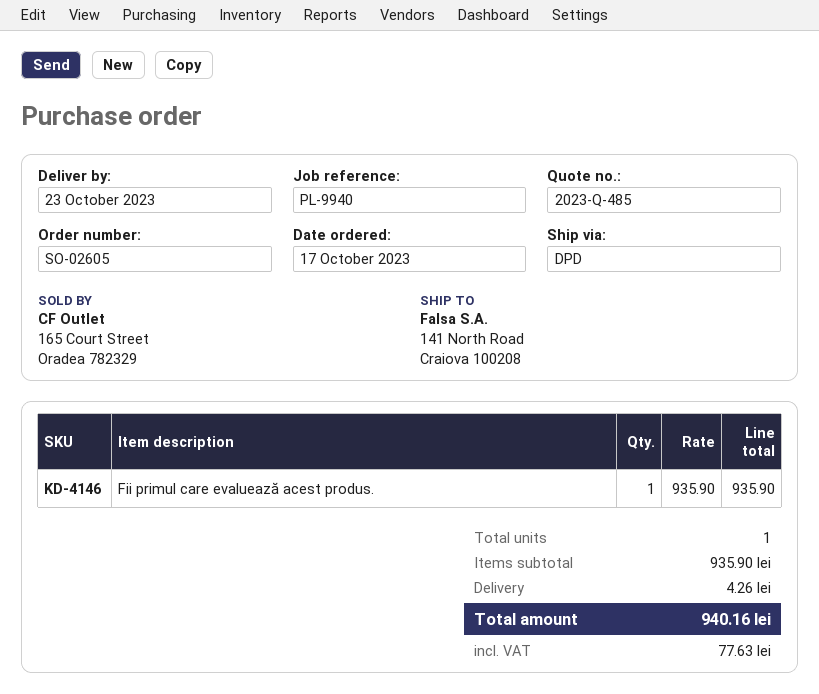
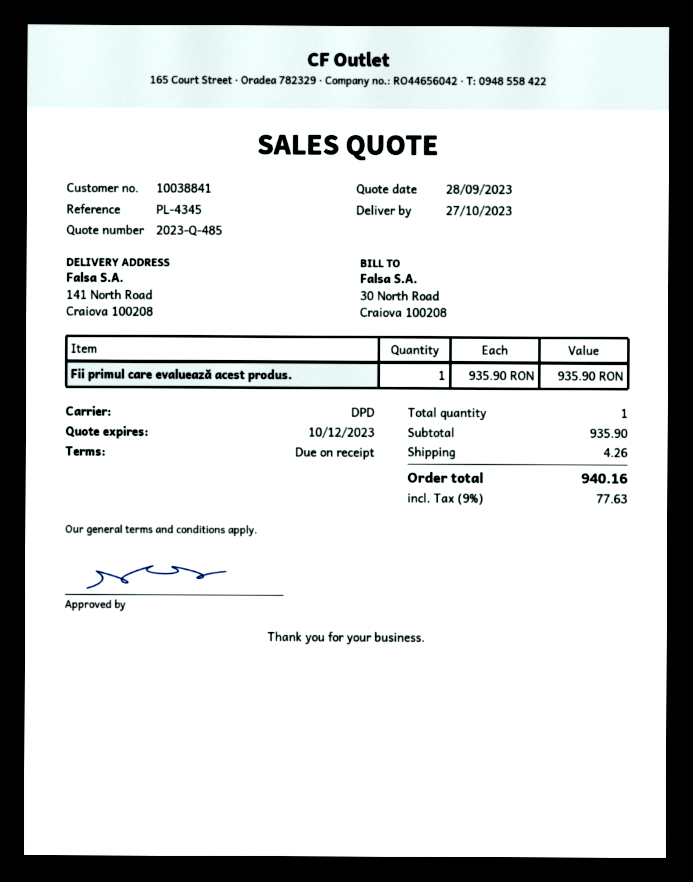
delivery date: 2023-10-23 -> 2023-10-27
reference: PL-9940 -> PL-4345

